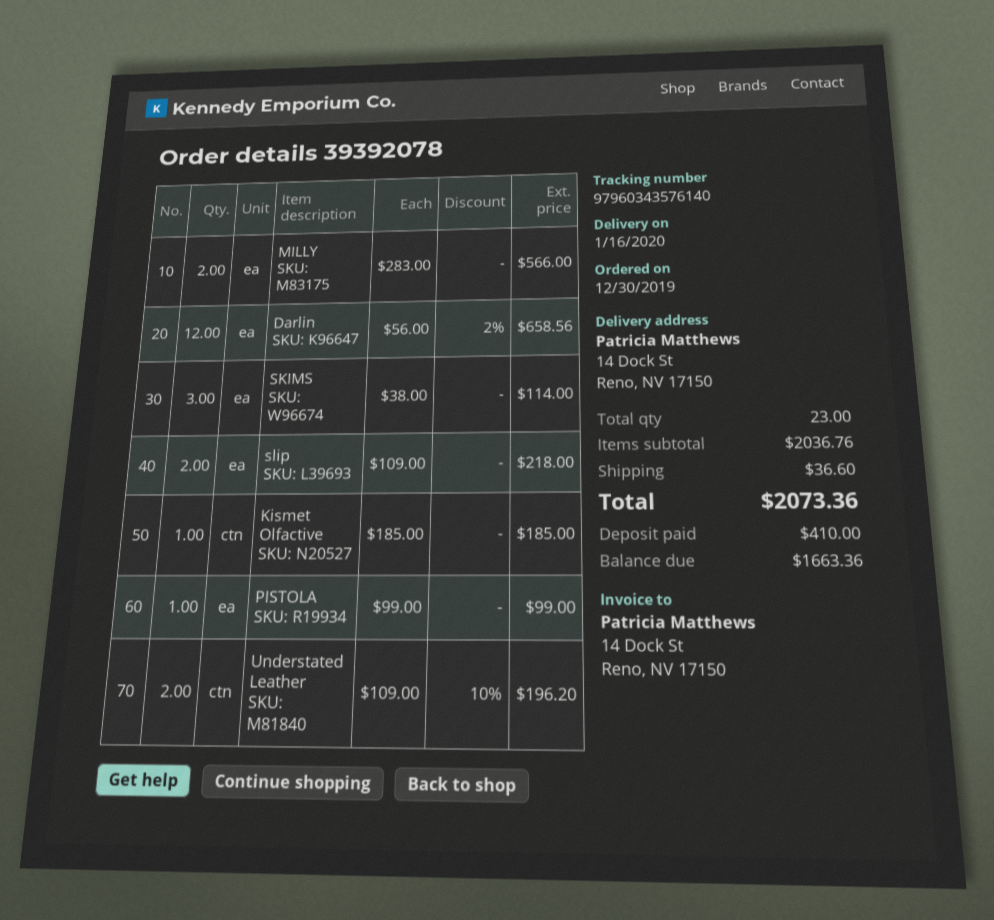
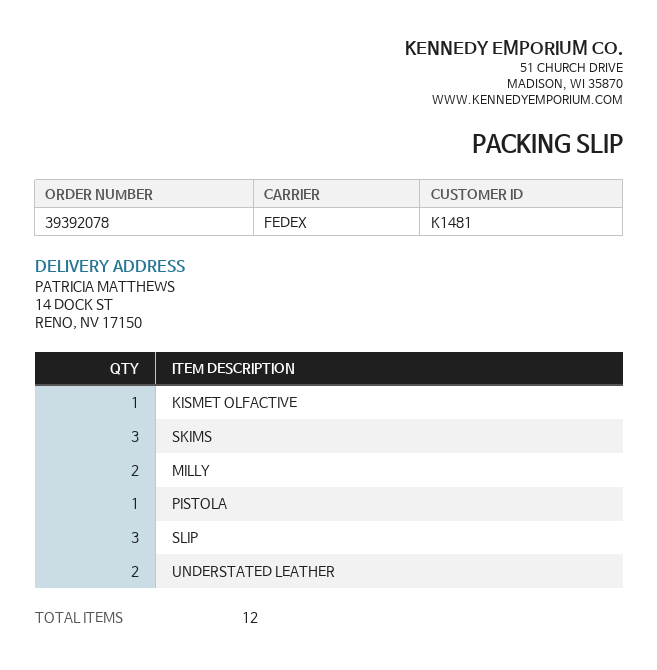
Darlin: 12 -> none
slip: 2 -> 3
total quantity: 23 -> 12

